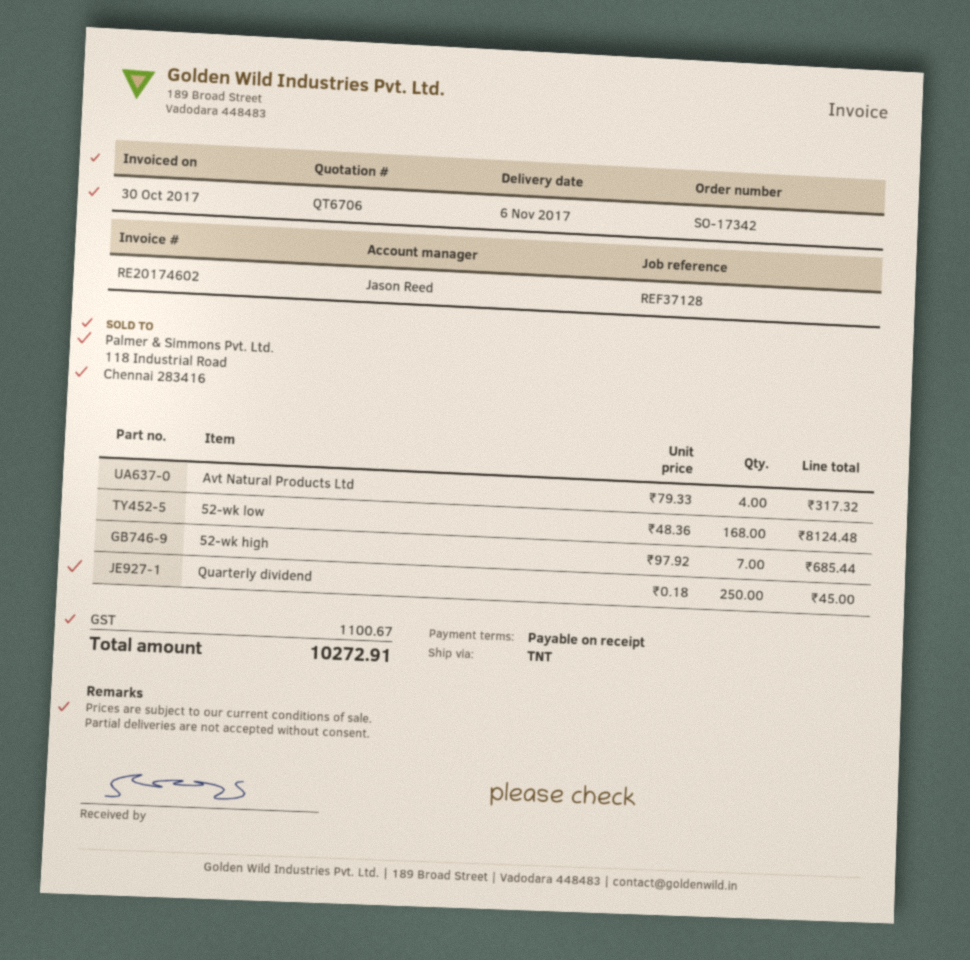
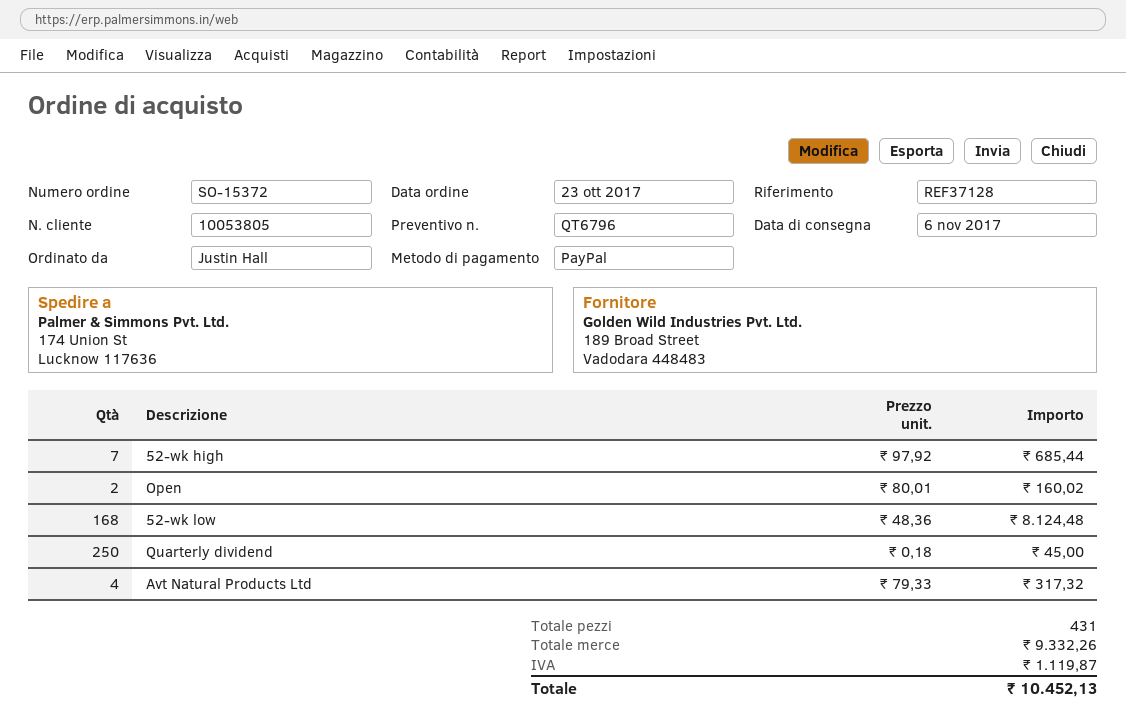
quote number: QT6706 -> QT6796
order number: SO-17342 -> SO-15372
Open: none -> 2 x 80.01 = 160.02
tax: 1100.67 -> 1119.87
total: 10272.91 -> 10452.13

